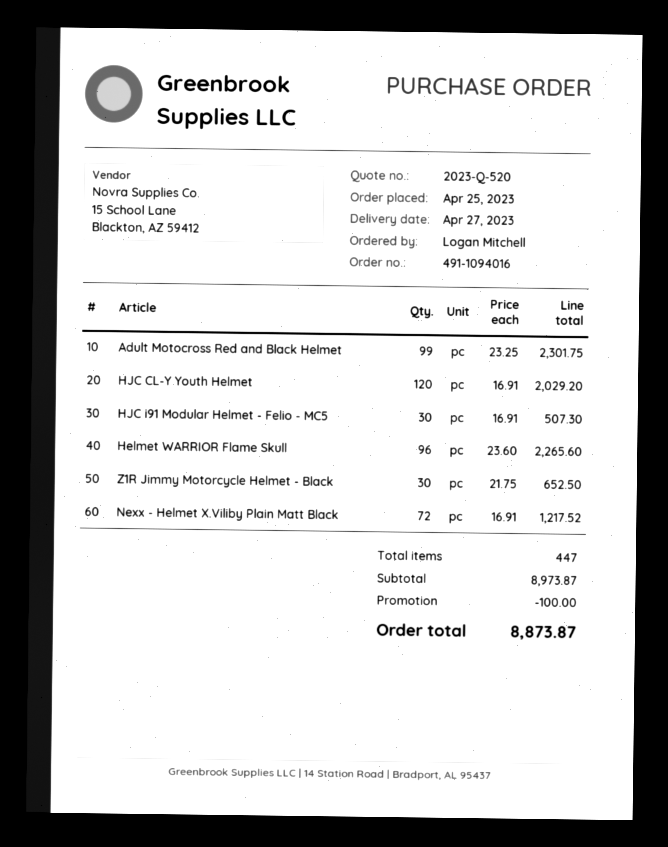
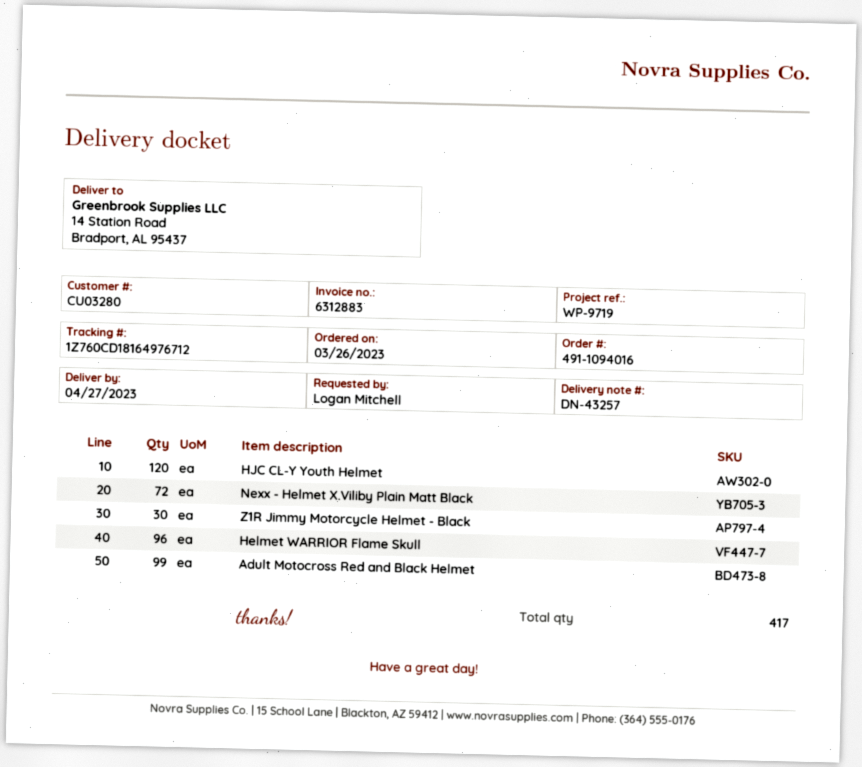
order date: 2023-04-25 -> 2023-03-26
HJC i91 Modular Helmet - Felio - MC5: 30 -> none
total quantity: 447 -> 417

